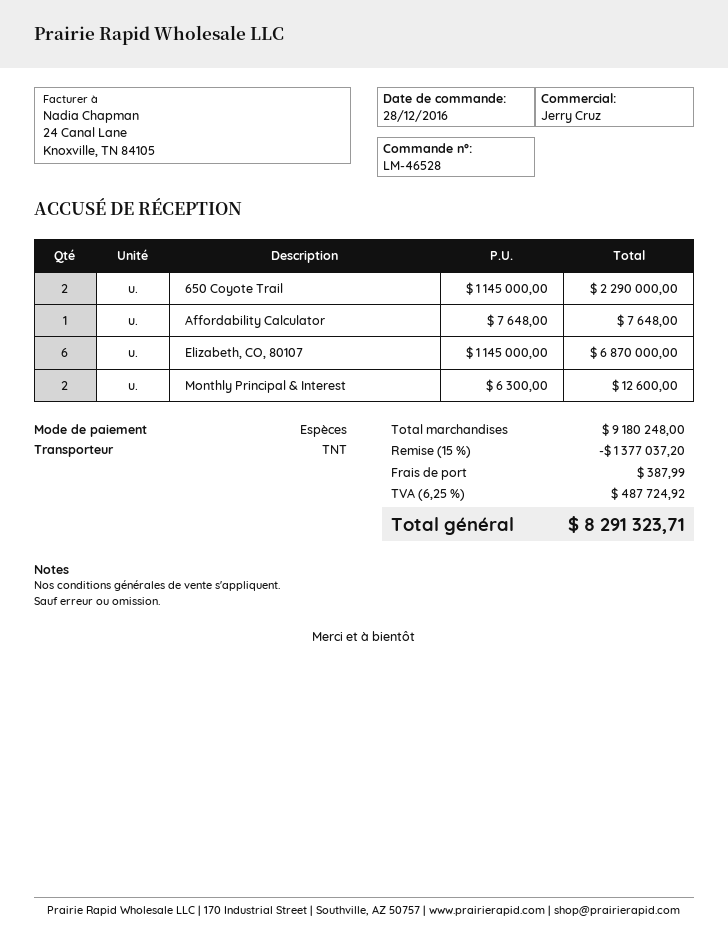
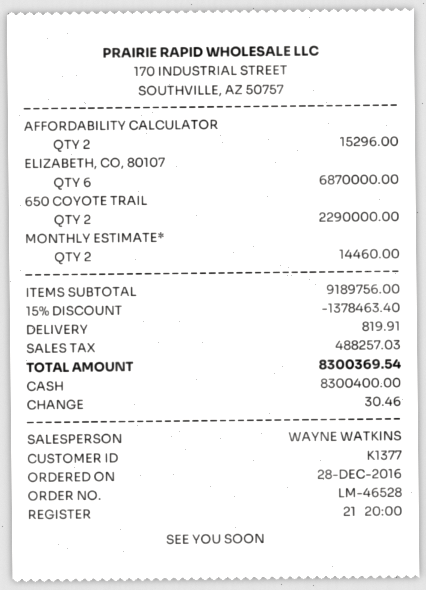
sales rep: Jerry Cruz -> WAYNE WATKINS
Affordability Calculator: 1 for 7648.00 -> 2 for 15296.00
Monthly Principal & Interest: 2 for 12600.00 -> none
MONTHLY ESTIMATE*: none -> 2 for 14460.00
subtotal: 9180248.00 -> 9189756.00
discount: 15% = 1377037.20 -> 15% = 1378463.40
shipping: 387.99 -> 819.91
tax: 487724.92 -> 488257.03
total: 8291323.71 -> 8300369.54

